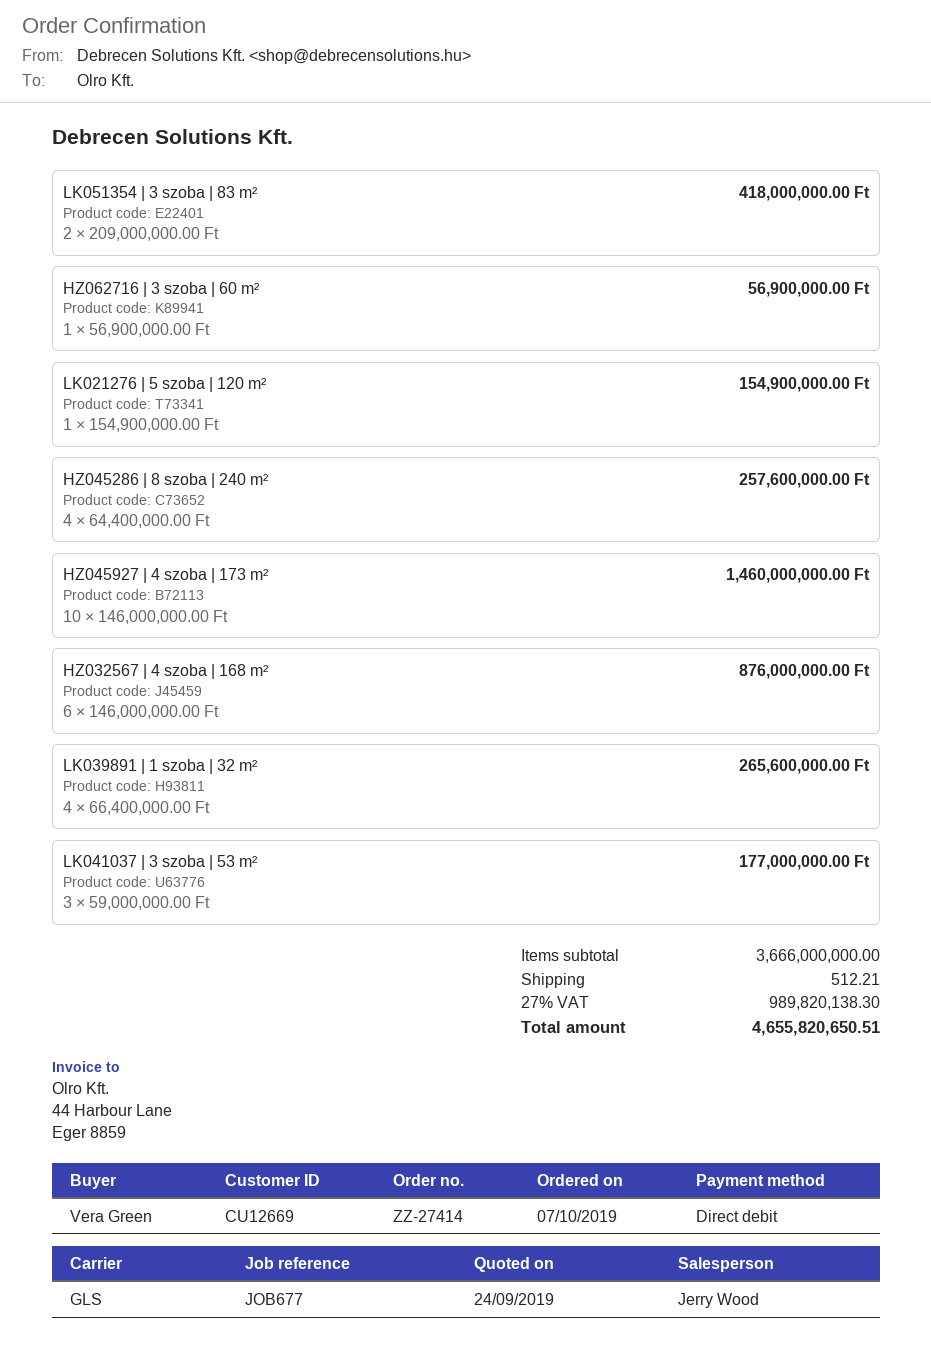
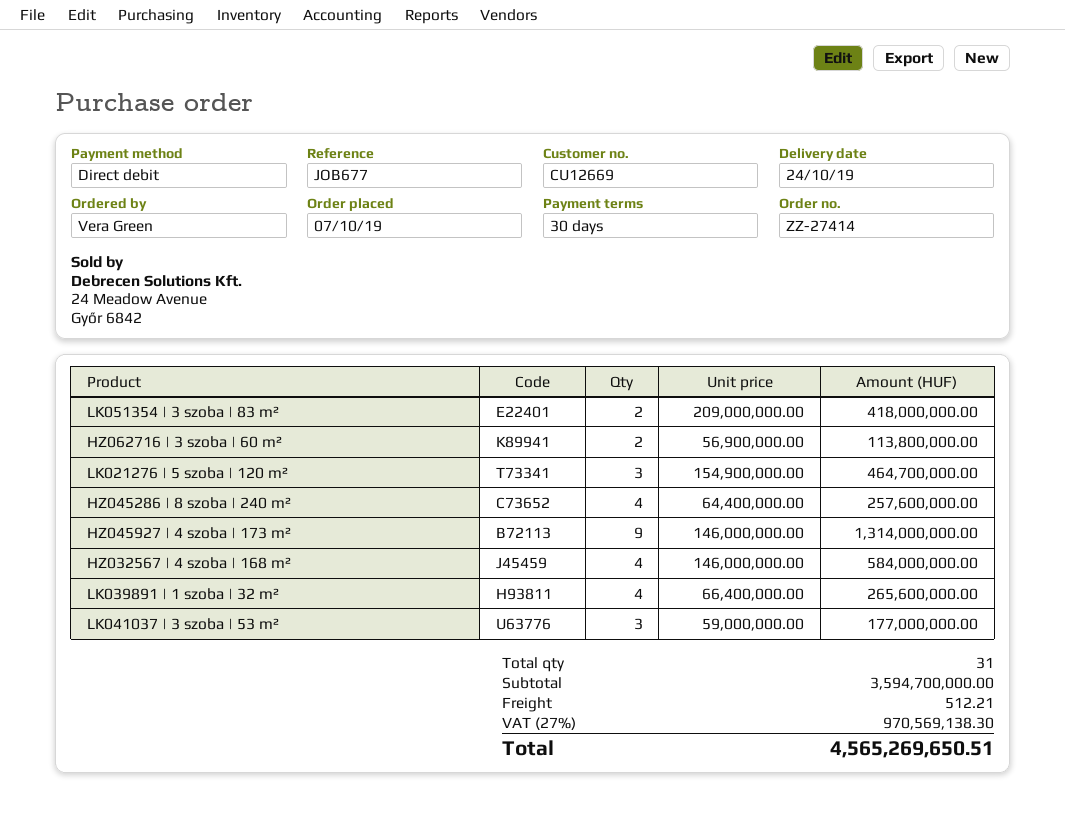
HZ062716 | 3 szoba | 60 m²: 1 x 56900000.00 = 56900000.00 -> 2 x 56900000.00 = 113800000.00
LK021276 | 5 szoba | 120 m²: 1 x 154900000.00 = 154900000.00 -> 3 x 154900000.00 = 464700000.00
HZ045927 | 4 szoba | 173 m²: 10 x 146000000.00 = 1460000000.00 -> 9 x 146000000.00 = 1314000000.00
HZ032567 | 4 szoba | 168 m²: 6 x 146000000.00 = 876000000.00 -> 4 x 146000000.00 = 584000000.00
subtotal: 3666000000.00 -> 3594700000.00
tax: 27% = 989820138.30 -> 27% = 970569138.30
total: 4655820650.51 -> 4565269650.51

